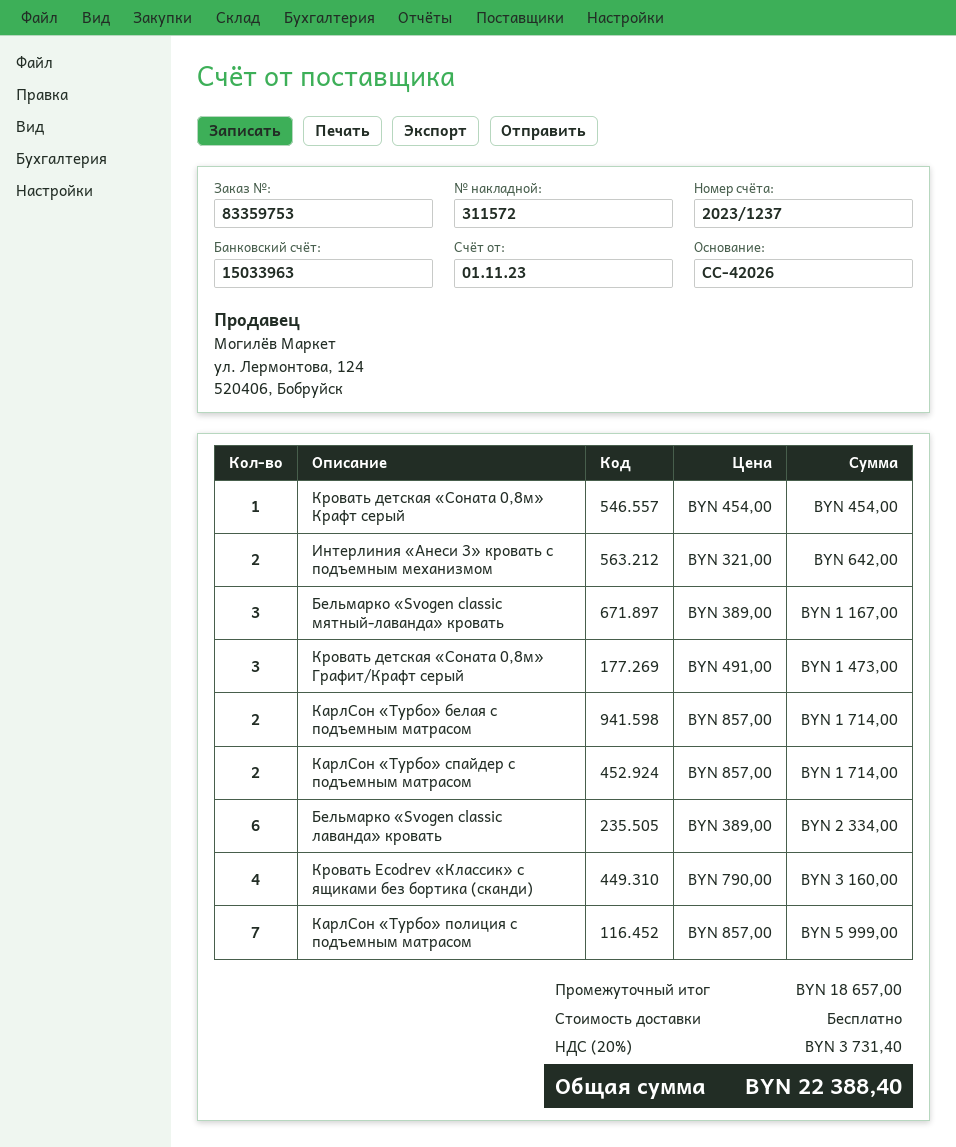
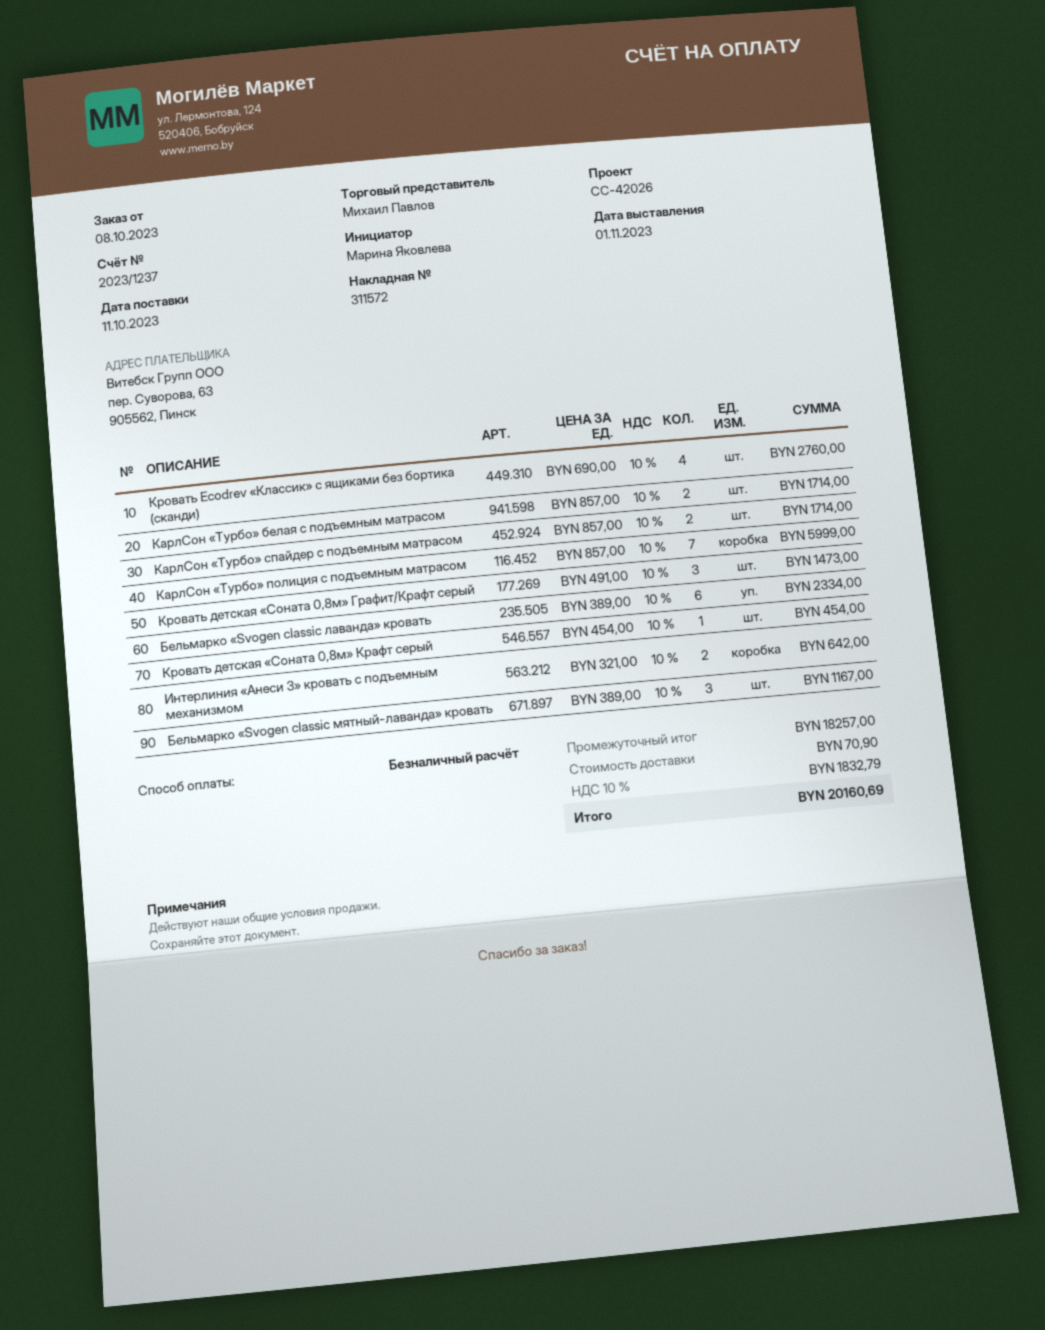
Кровать Ecodrev «Классик» с ящиками без бортика (сканди): 4 x 790.00 = 3160.00 -> 4 x 690.00 = 2760.00
subtotal: 18657.00 -> 18257.00
shipping: 0.00 -> 70.90
tax: 20% = 3731.40 -> 10% = 1832.79
total: 22388.40 -> 20160.69

